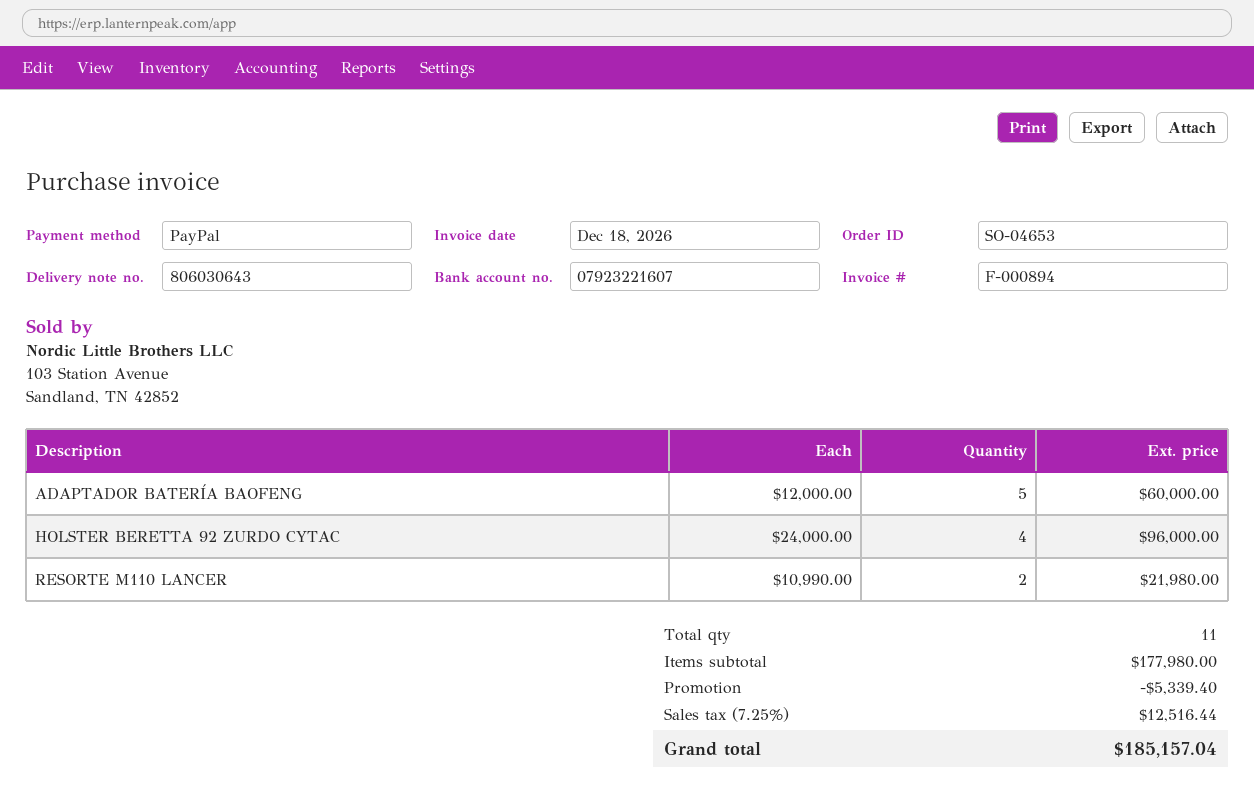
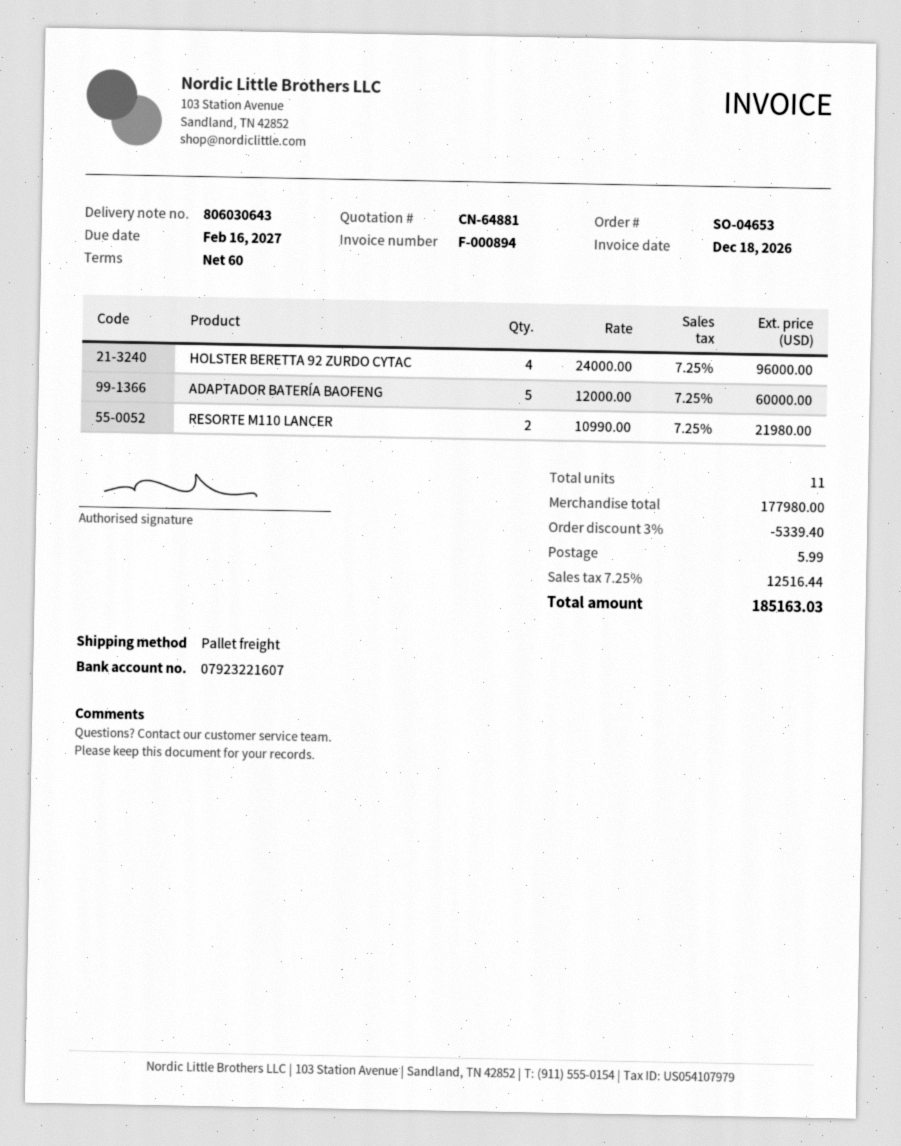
shipping: none -> 5.99
total: 185157.04 -> 185163.03

